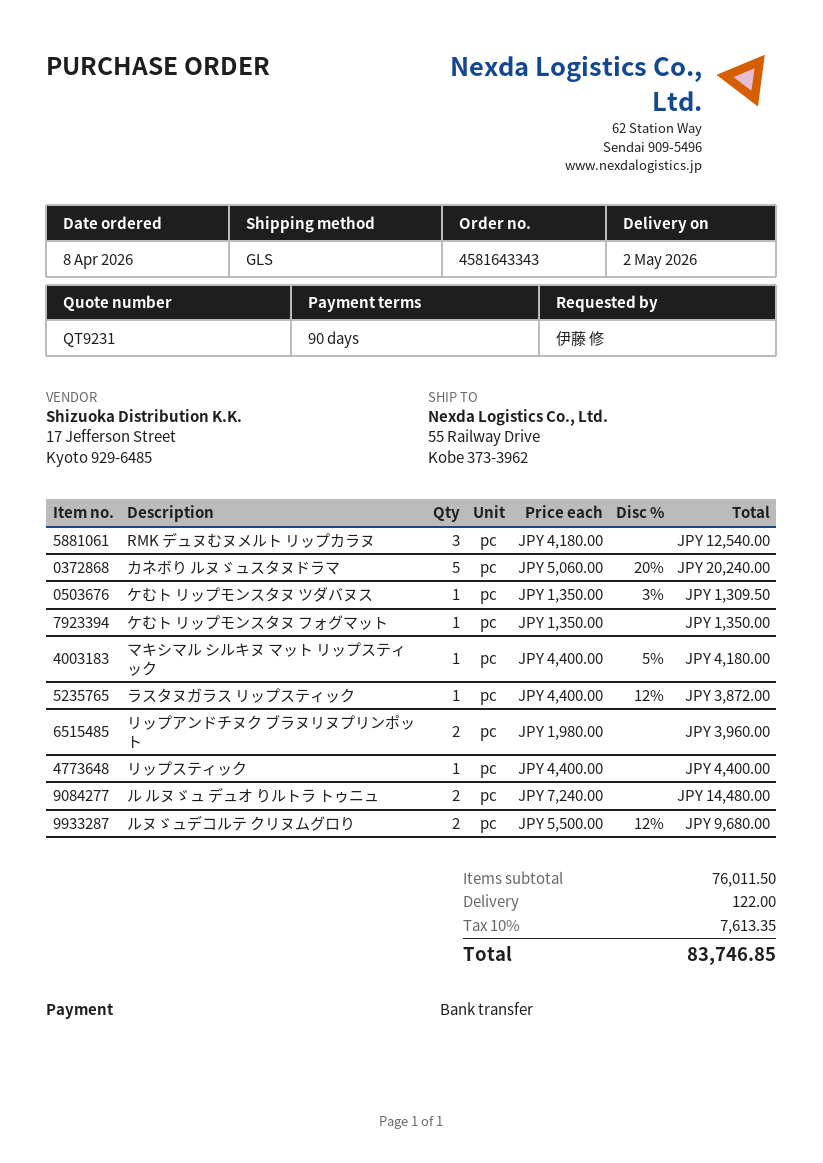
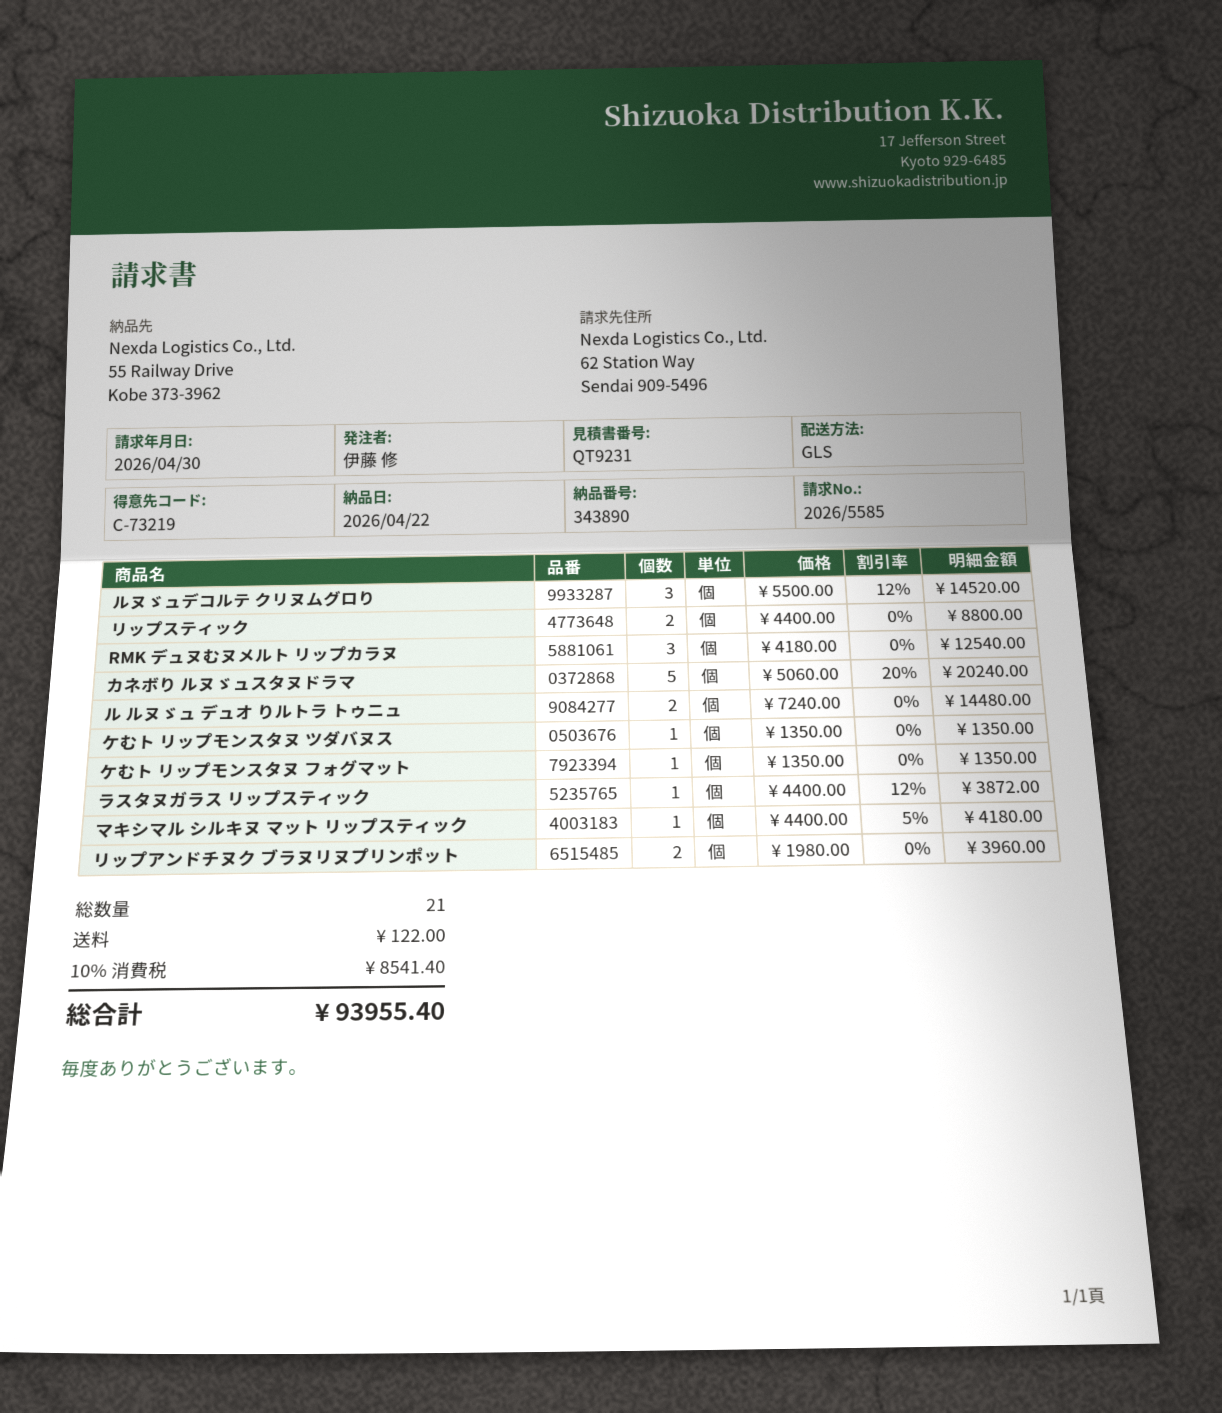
delivery date: 2026-05-02 -> 2026-04-22
ケむト リップモンスタヌ ツダバヌス: 1 x 1350.00 - 3% = 1309.50 -> 1 x 1350.00 = 1350.00
リップスティック: 1 x 4400.00 = 4400.00 -> 2 x 4400.00 = 8800.00
ルヌゞュデコルテ クリヌムグロり: 2 x 5500.00 - 12% = 9680.00 -> 3 x 5500.00 - 12% = 14520.00
tax: 10% = 7613.35 -> 10% = 8541.40
total: 83746.85 -> 93955.40

